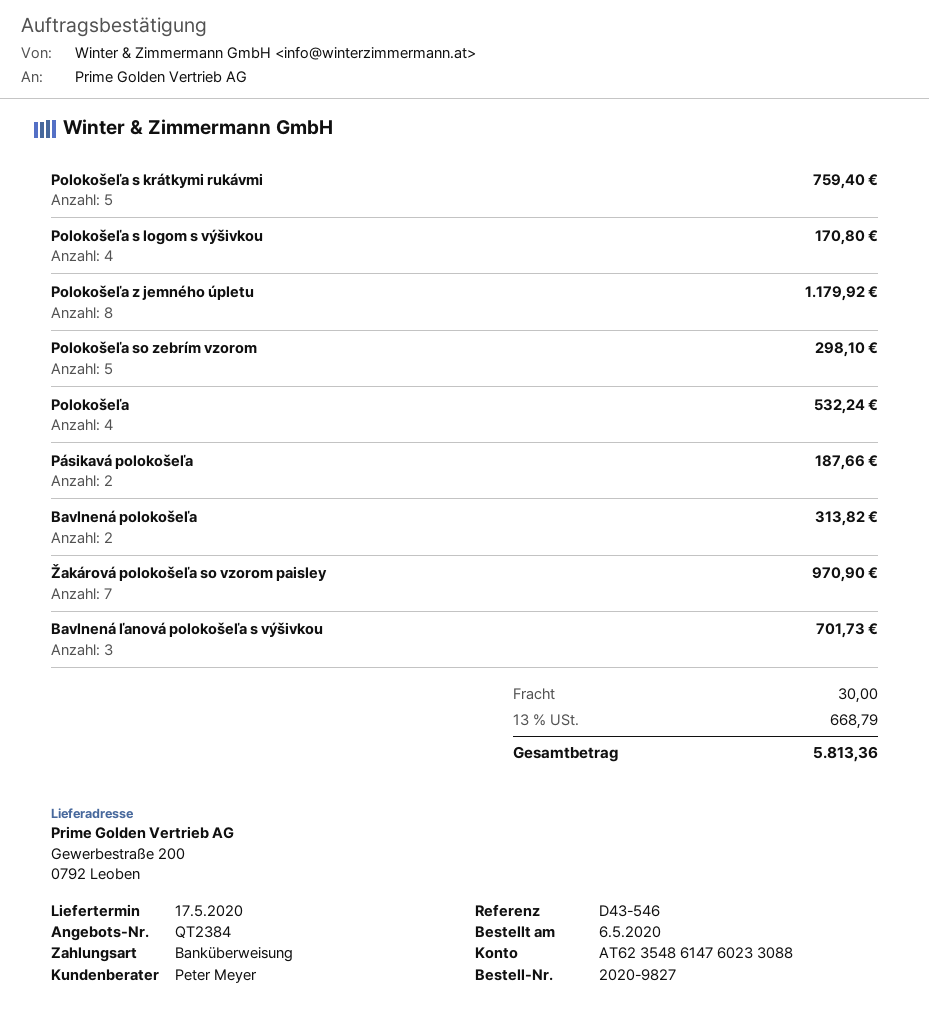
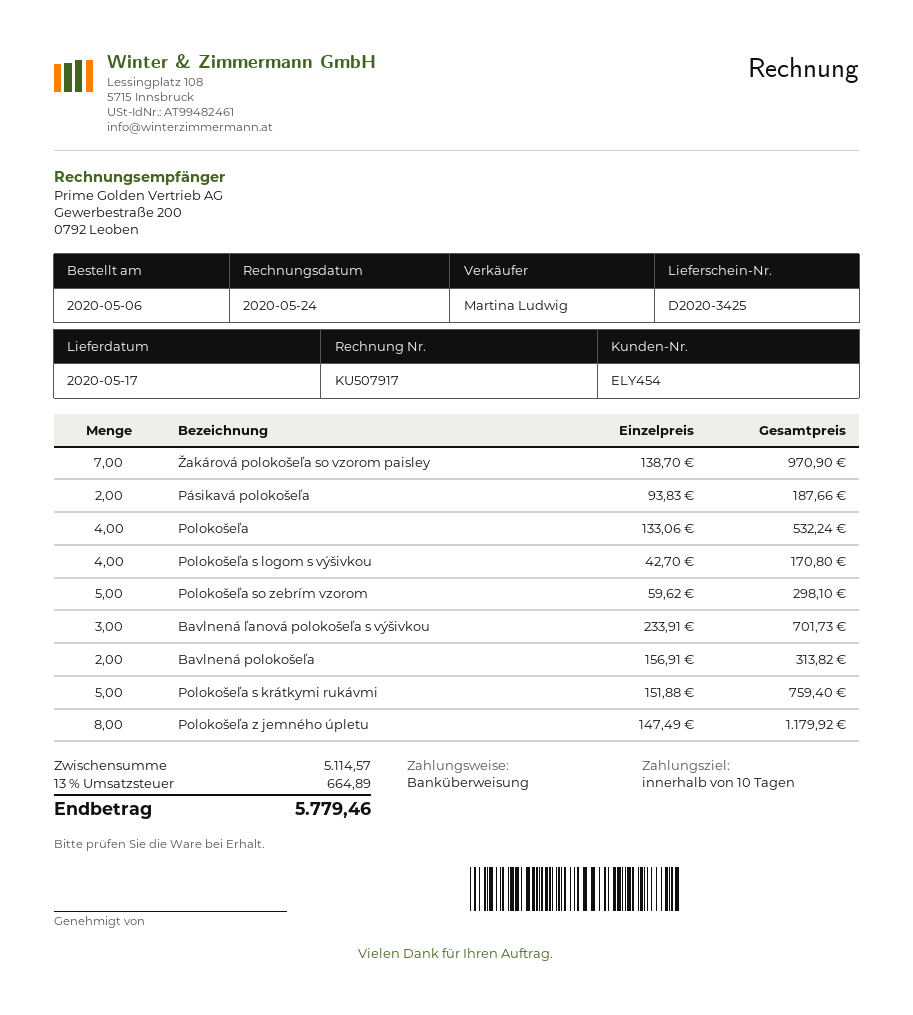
sales rep: Peter Meyer -> Martina Ludwig
shipping: 30.00 -> none
tax: 13% = 668.79 -> 13% = 664.89
total: 5813.36 -> 5779.46

